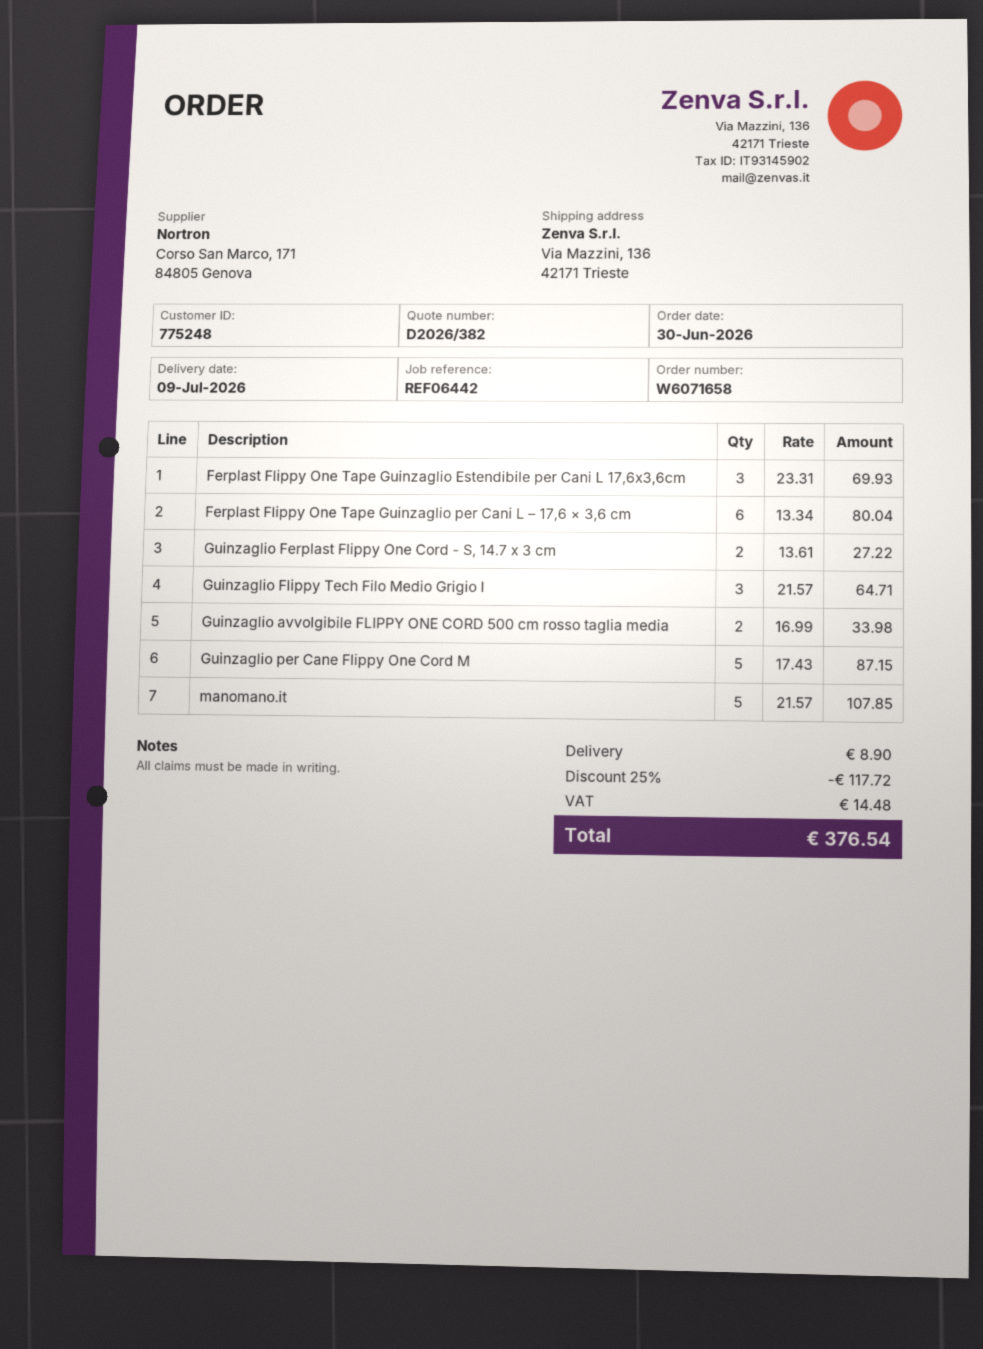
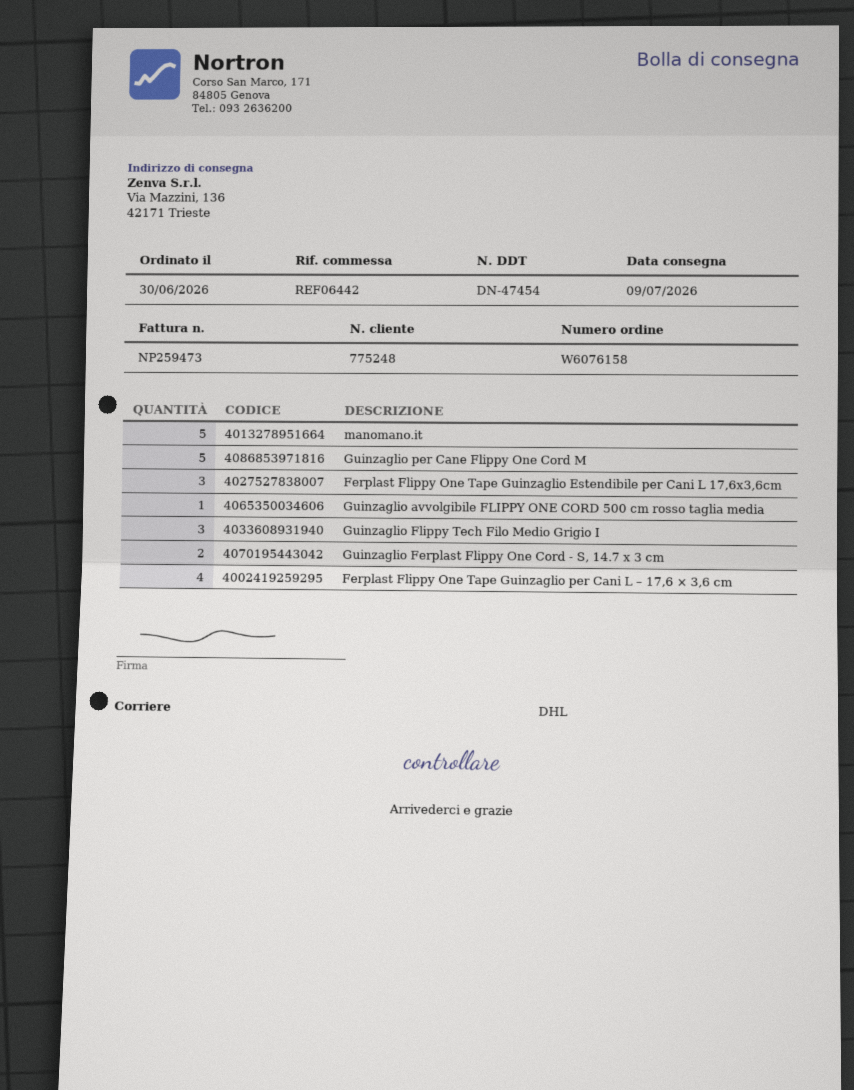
order number: W6071658 -> W6076158
Ferplast Flippy One Tape Guinzaglio per Cani L – 17,6 × 3,6 cm: 6 -> 4
Guinzaglio avvolgibile FLIPPY ONE CORD 500 cm rosso taglia media: 2 -> 1

